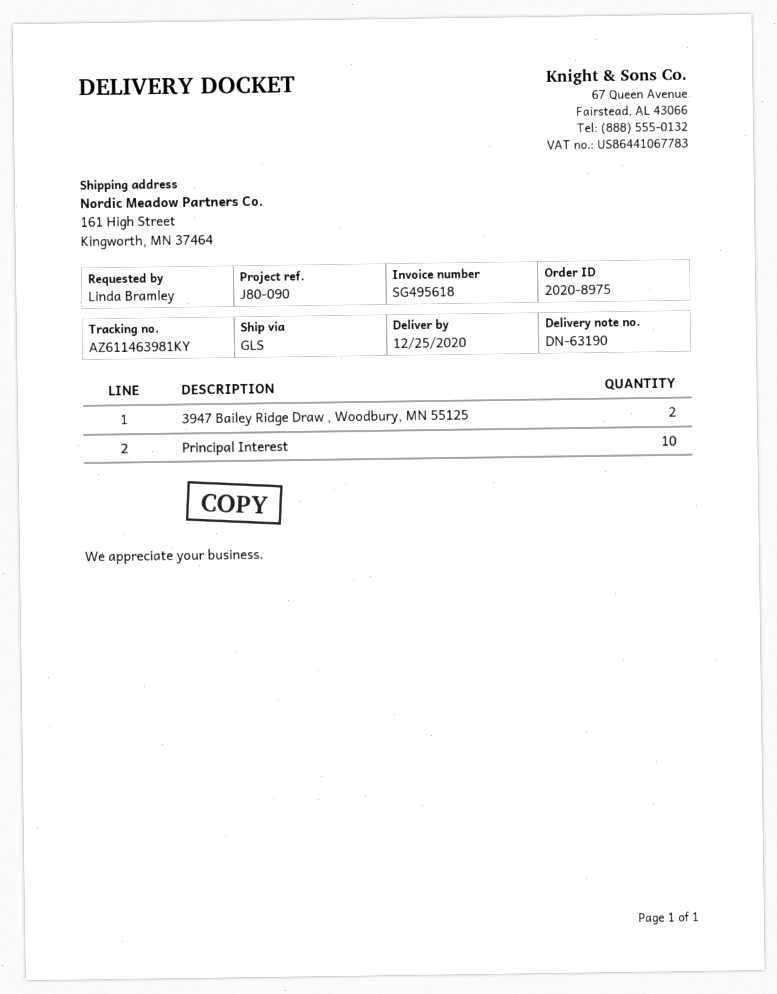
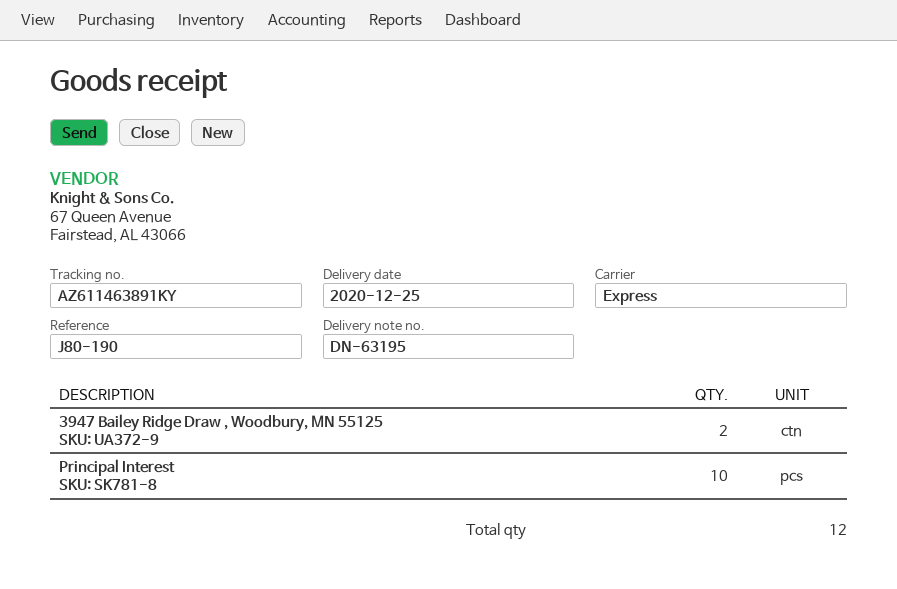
delivery note number: DN-63190 -> DN-63195
reference: J80-090 -> J80-190
shipping method: GLS -> express
tracking number: AZ611463981KY -> AZ611463891KY

